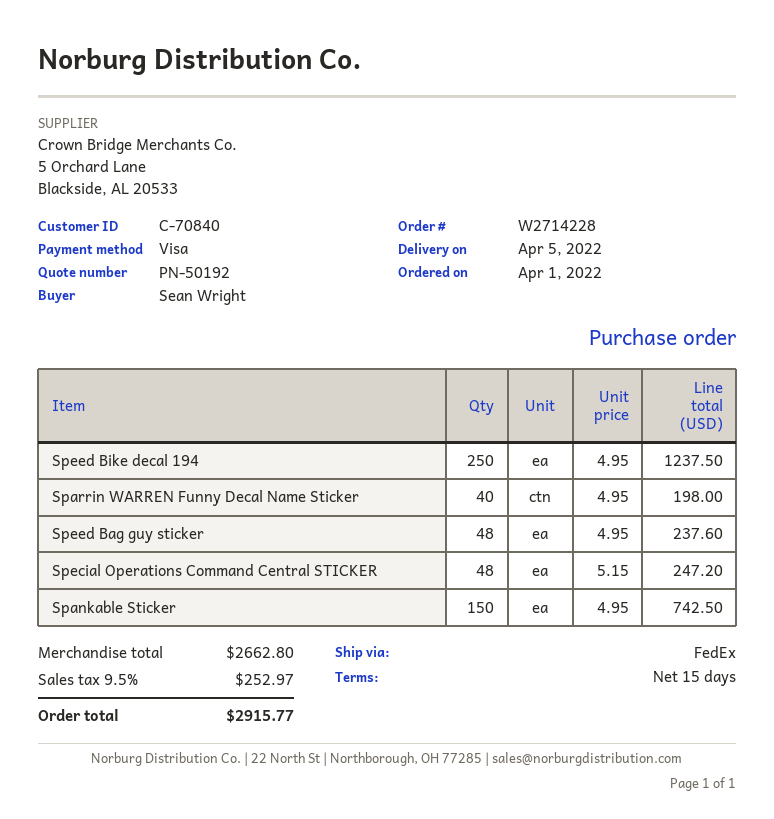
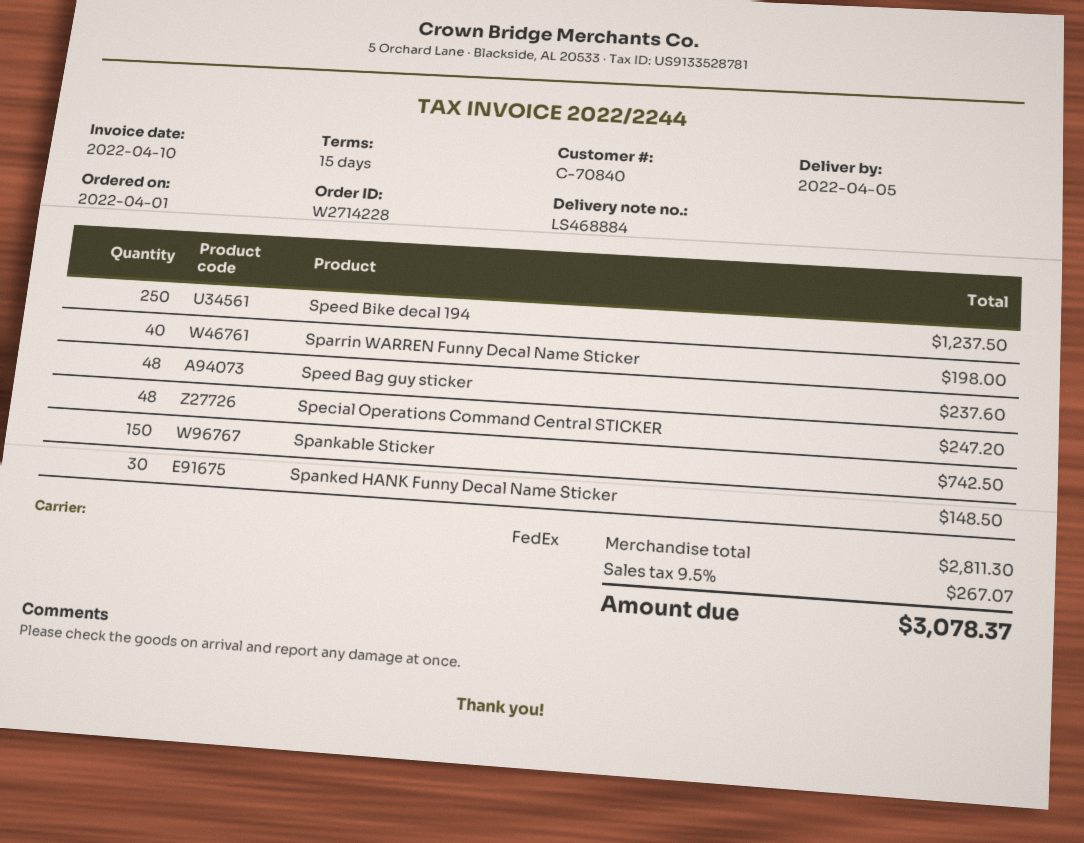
Spanked HANK Funny Decal Name Sticker: none -> 30 for 148.50
subtotal: 2662.80 -> 2811.30
tax: 9.5% = 252.97 -> 9.5% = 267.07
total: 2915.77 -> 3078.37

